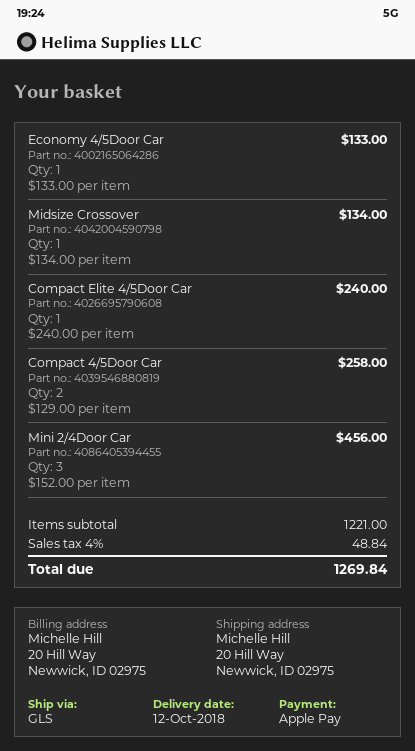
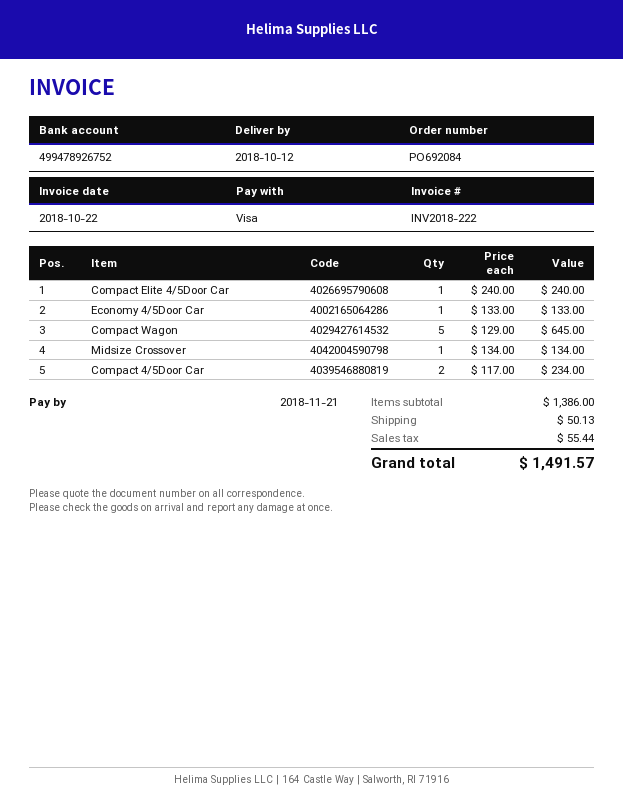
payment method: Apple Pay -> Visa
Compact 4/5Door Car: 2 x 129.00 = 258.00 -> 2 x 117.00 = 234.00
Mini 2/4Door Car: 3 x 152.00 = 456.00 -> none
Compact Wagon: none -> 5 x 129.00 = 645.00
subtotal: 1221.00 -> 1386.00
shipping: none -> 50.13
tax: 48.84 -> 55.44
total: 1269.84 -> 1491.57

